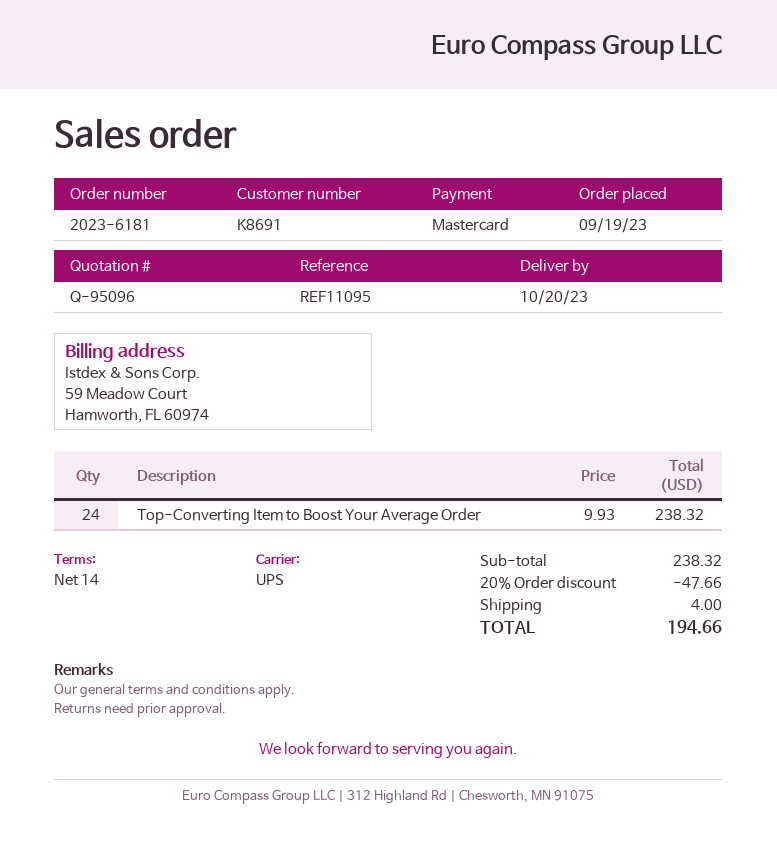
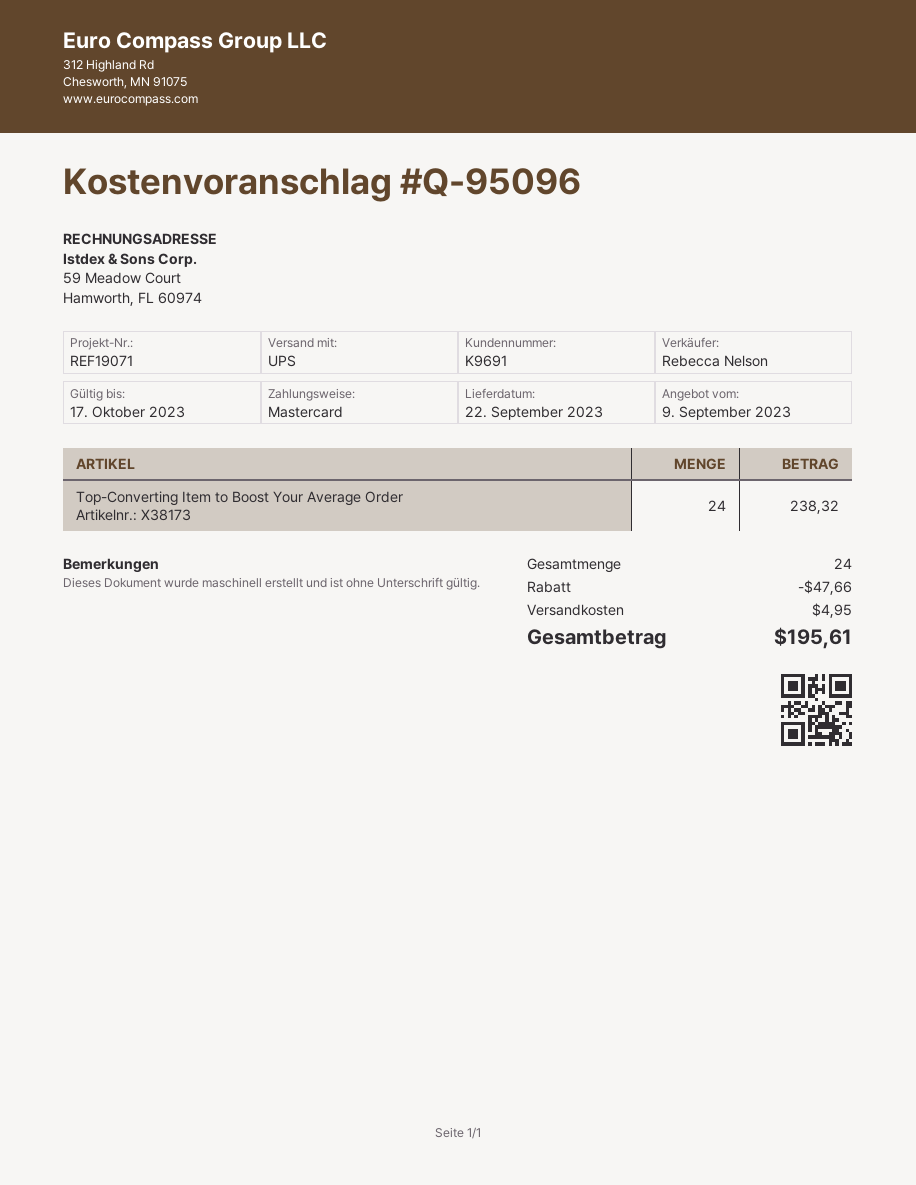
delivery date: 2023-10-20 -> 2023-09-22
customer number: K8691 -> K9691
reference: REF11095 -> REF19071
shipping: 4.00 -> 4.95
total: 194.66 -> 195.61

